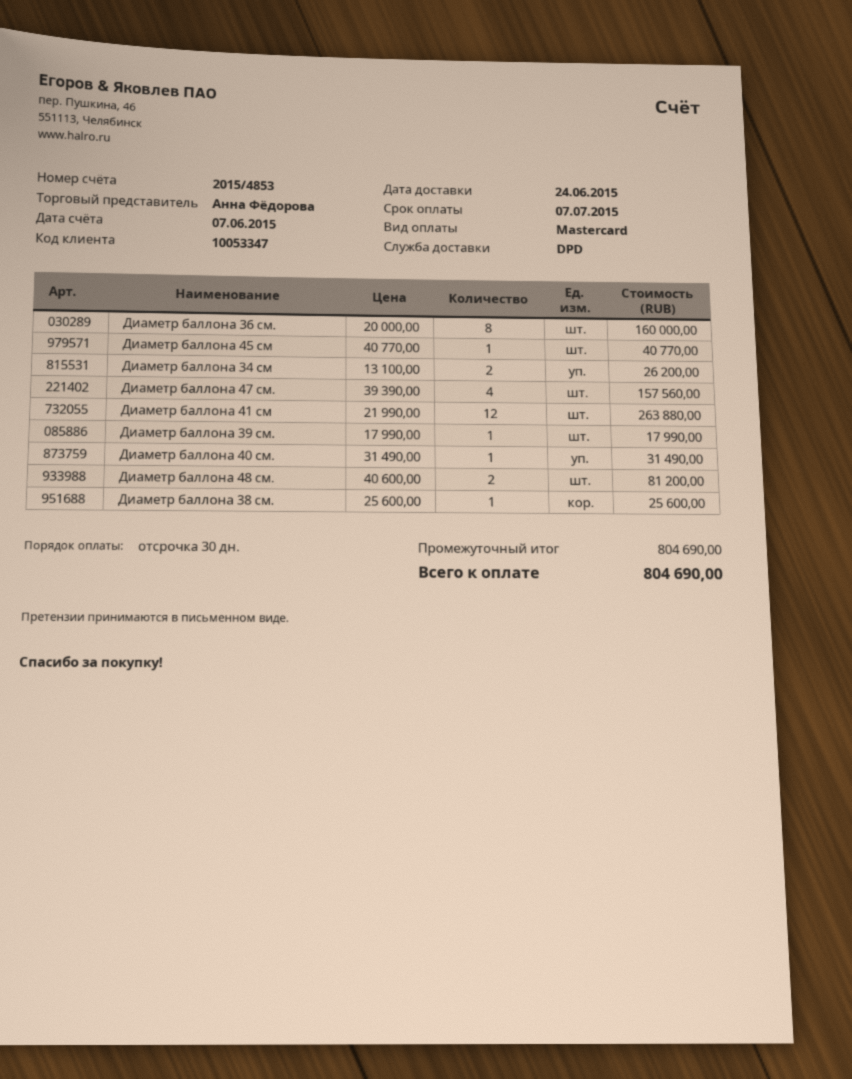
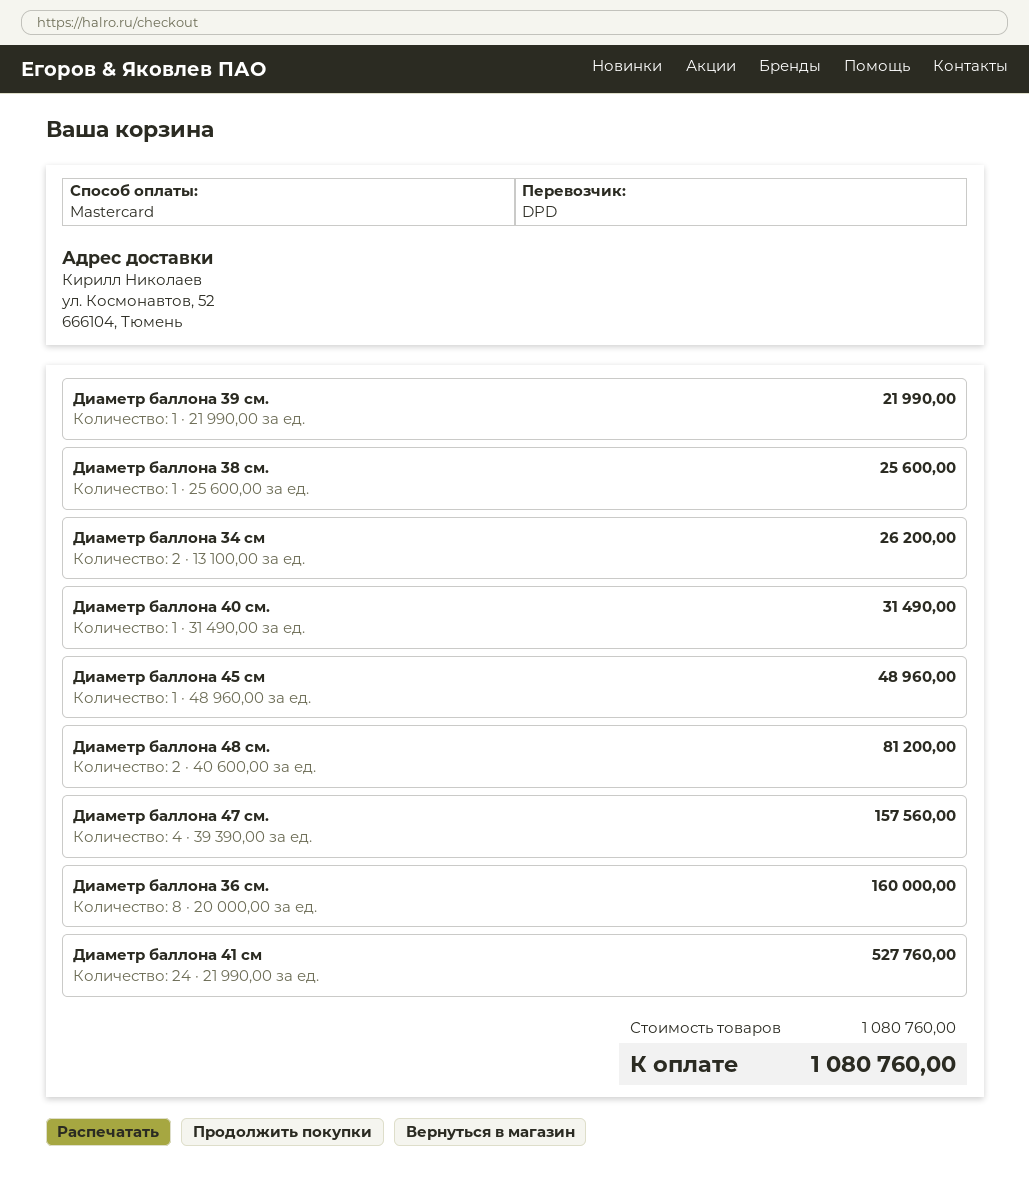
Диаметр баллона 45 см: 1 x 40770.00 = 40770.00 -> 1 x 48960.00 = 48960.00
Диаметр баллона 41 см: 12 x 21990.00 = 263880.00 -> 24 x 21990.00 = 527760.00
Диаметр баллона 39 см.: 1 x 17990.00 = 17990.00 -> 1 x 21990.00 = 21990.00
subtotal: 804690.00 -> 1080760.00
total: 804690.00 -> 1080760.00

